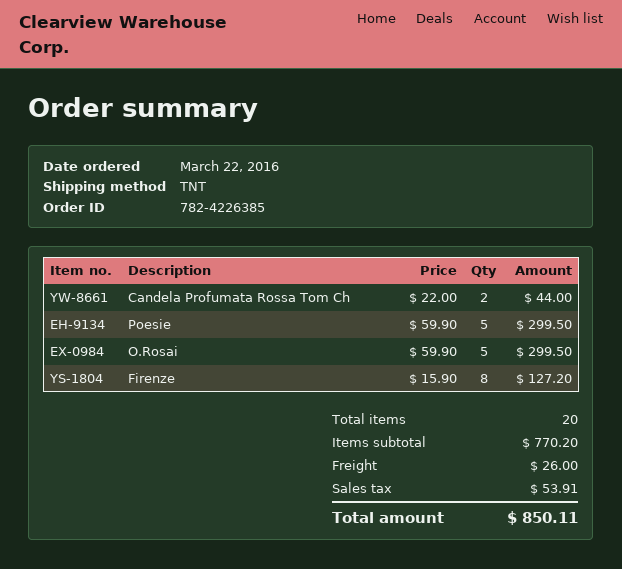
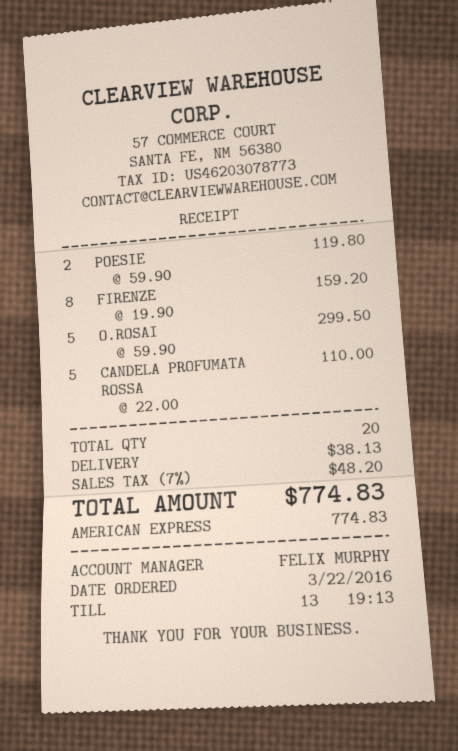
Candela Profumata Rossa Tom Ch: 2 x 22.00 = 44.00 -> 5 x 22.00 = 110.00
Poesie: 5 x 59.90 = 299.50 -> 2 x 59.90 = 119.80
Firenze: 8 x 15.90 = 127.20 -> 8 x 19.90 = 159.20
shipping: 26.00 -> 38.13
tax: 53.91 -> 48.20
total: 850.11 -> 774.83

